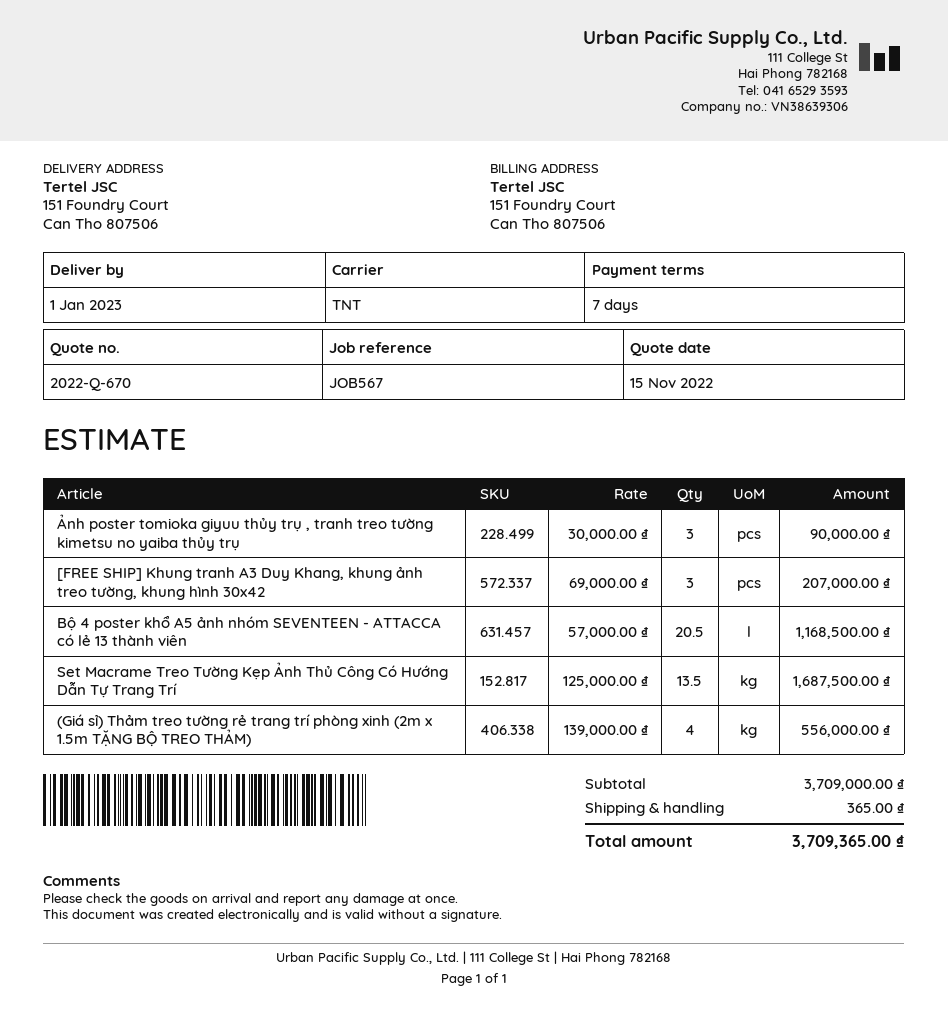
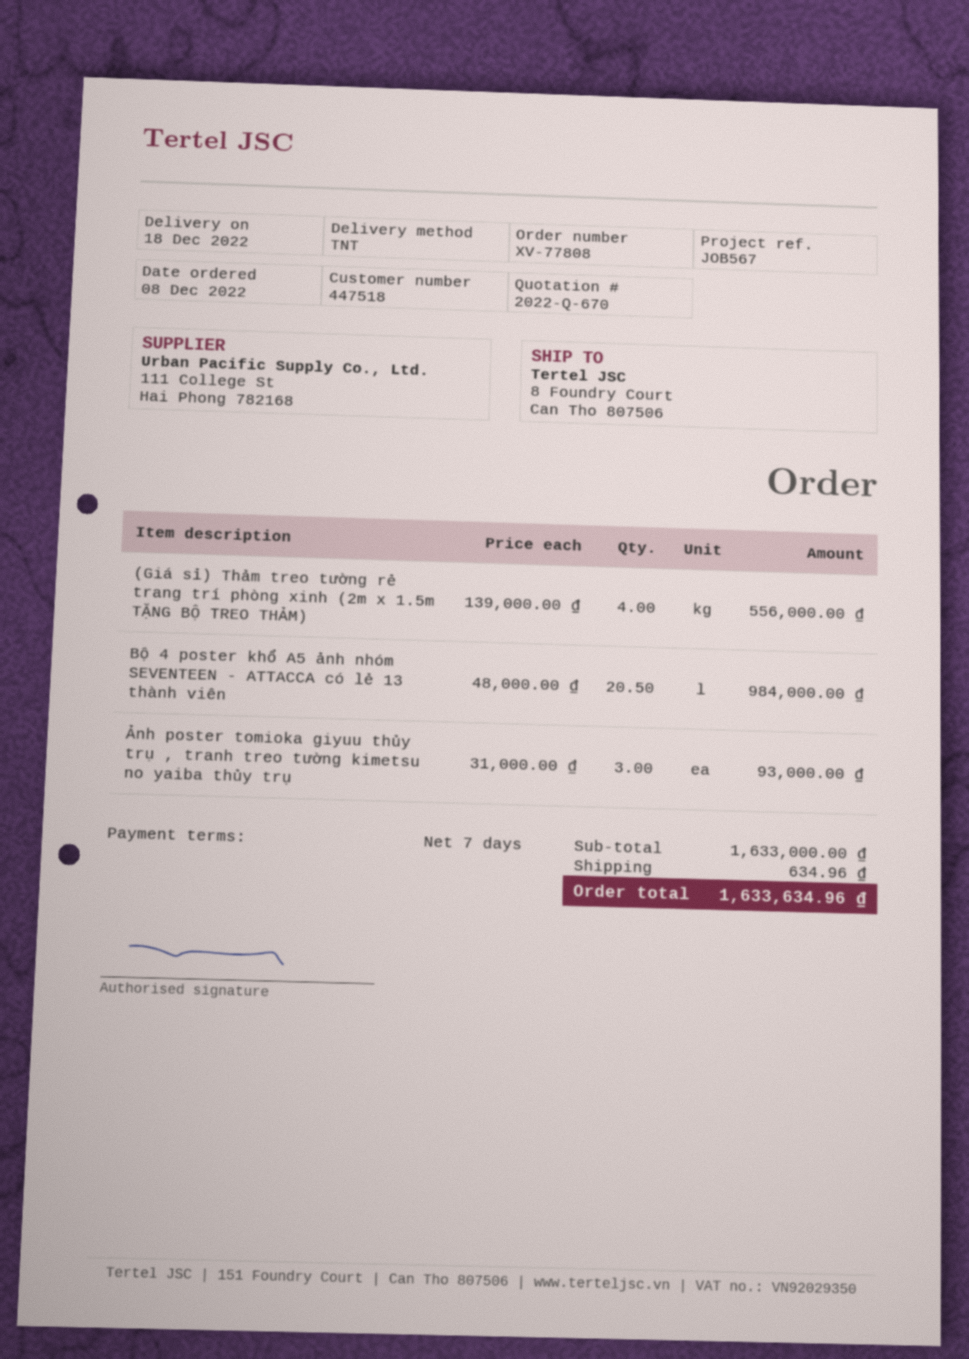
delivery date: 2023-01-01 -> 2022-12-18
ship to: 151 Foundry Court, Can Tho 807506 -> 8 Foundry Court, Can Tho 807506
Ảnh poster tomioka giyuu thủy trụ , tranh treo tường kimetsu no yaiba thủy trụ: 3 x 30000.00 = 90000.00 -> 3 x 31000.00 = 93000.00
[FREE SHIP] Khung tranh A3 Duy Khang, khung ảnh treo tường, khung hình 30x42: 3 x 69000.00 = 207000.00 -> none
Bộ 4 poster khổ A5 ảnh nhóm SEVENTEEN - ATTACCA có lẻ 13 thành viên: 20.5 x 57000.00 = 1168500.00 -> 20.5 x 48000.00 = 984000.00
Set Macrame Treo Tường Kẹp Ảnh Thủ Công Có Hướng Dẫn Tự Trang Trí: 13.5 x 125000.00 = 1687500.00 -> none
subtotal: 3709000.00 -> 1633000.00
shipping: 365.00 -> 634.96
total: 3709365.00 -> 1633634.96

